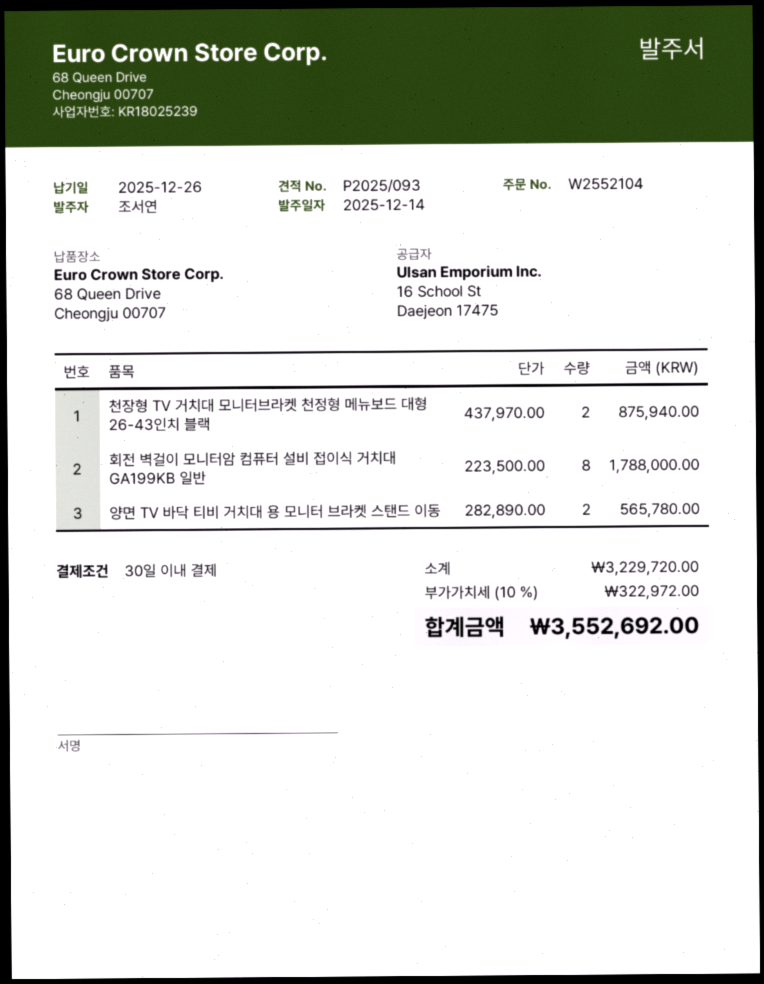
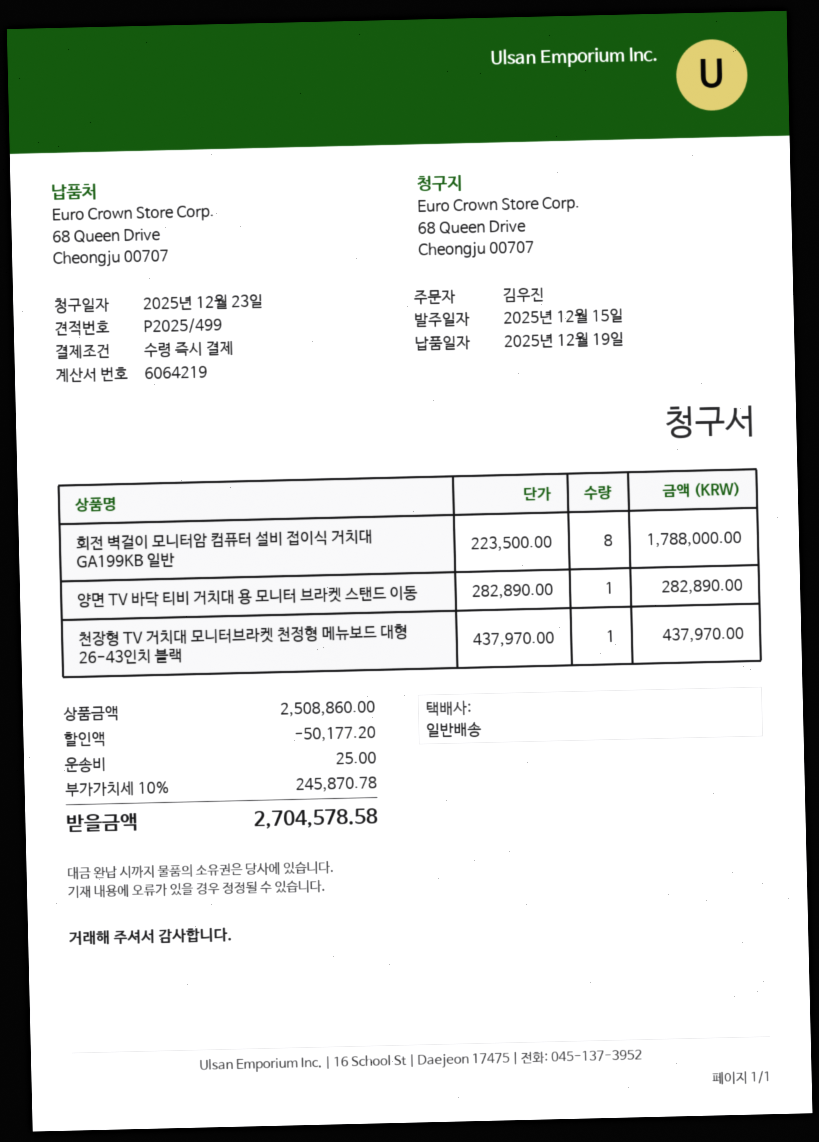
quote number: P2025/093 -> P2025/499
order date: 2025-12-14 -> 2025-12-15
delivery date: 2025-12-26 -> 2025-12-19
payment terms: 30 days -> on receipt
ordered by: 조서연 -> 김우진
천장형 TV 거치대 모니터브라켓 천정형 메뉴보드 대형 26-43인치 블랙: 2 x 437970.00 = 875940.00 -> 1 x 437970.00 = 437970.00
양면 TV 바닥 티비 거치대 용 모니터 브라켓 스탠드 이동: 2 x 282890.00 = 565780.00 -> 1 x 282890.00 = 282890.00
subtotal: 3229720.00 -> 2508860.00
discount: none -> 50177.20
shipping: none -> 25.00
tax: 10% = 322972.00 -> 10% = 245870.78
total: 3552692.00 -> 2704578.58

